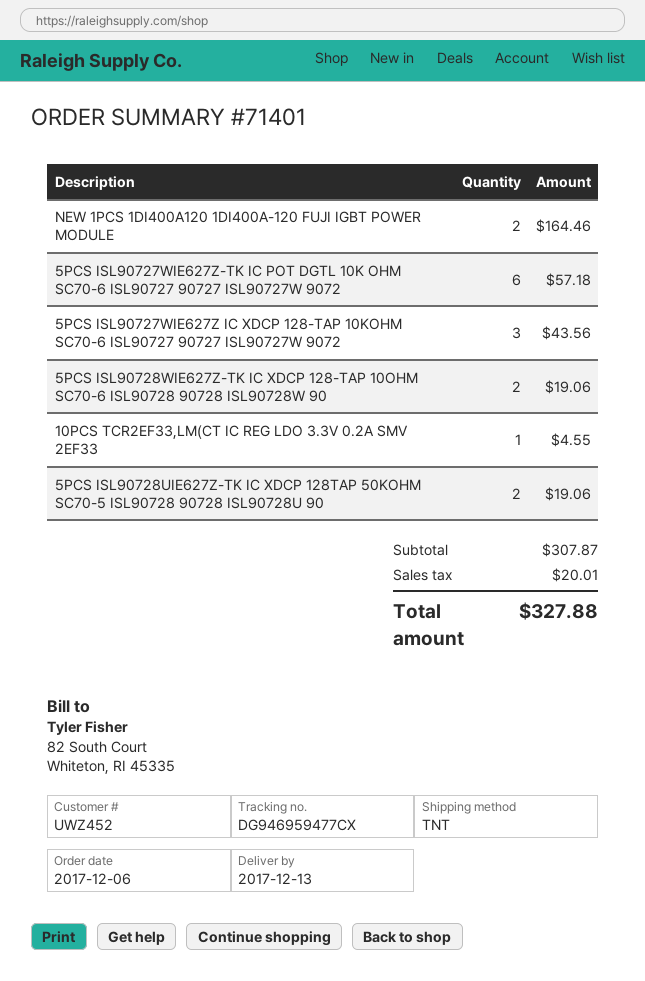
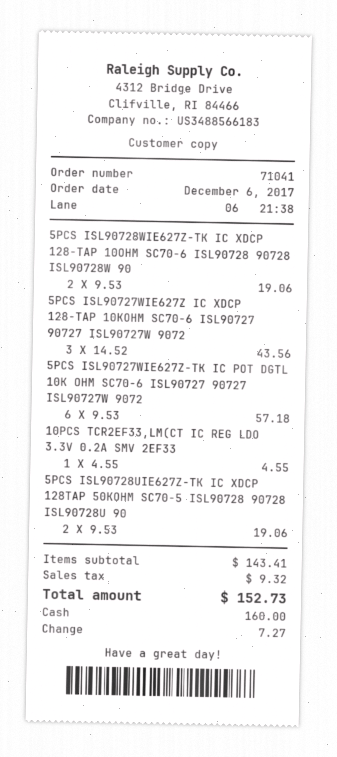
order number: 71401 -> 71041
NEW 1PCS 1DI400A120 1DI400A-120 FUJI IGBT POWER MODULE: 2 for 164.46 -> none
subtotal: 307.87 -> 143.41
tax: 20.01 -> 9.32
total: 327.88 -> 152.73

